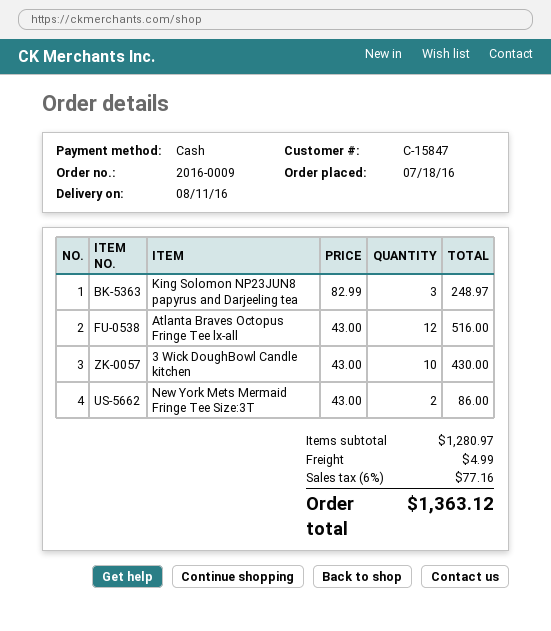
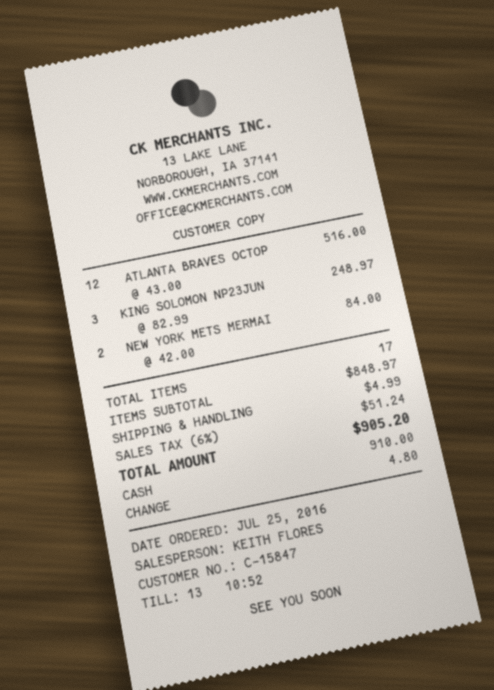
order date: 2016-07-18 -> 2016-07-25
3 Wick DoughBowl Candle kitchen: 10 x 43.00 = 430.00 -> none
New York Mets Mermaid Fringe Tee Size:3T: 2 x 43.00 = 86.00 -> 2 x 42.00 = 84.00
subtotal: 1280.97 -> 848.97
tax: 6% = 77.16 -> 6% = 51.24
total: 1363.12 -> 905.20

